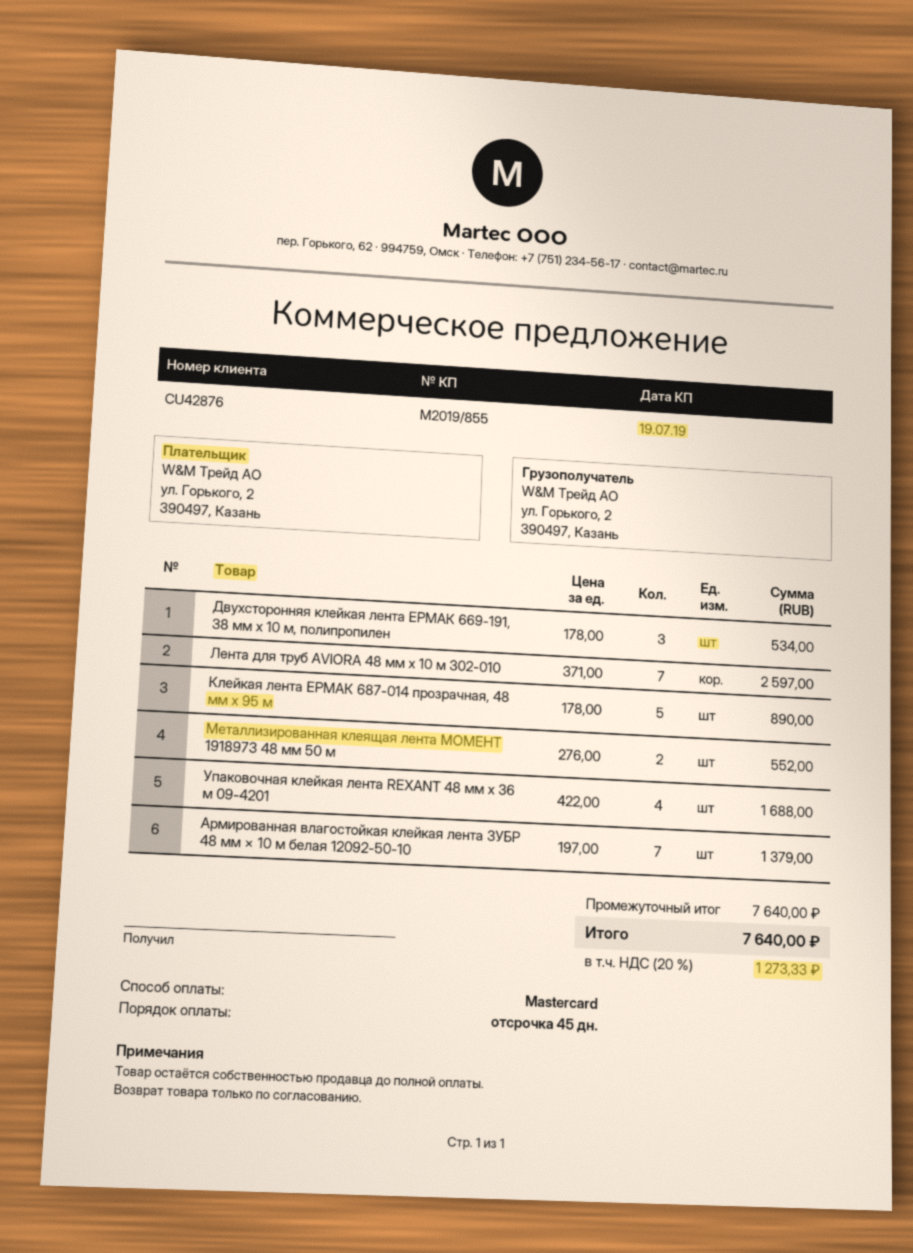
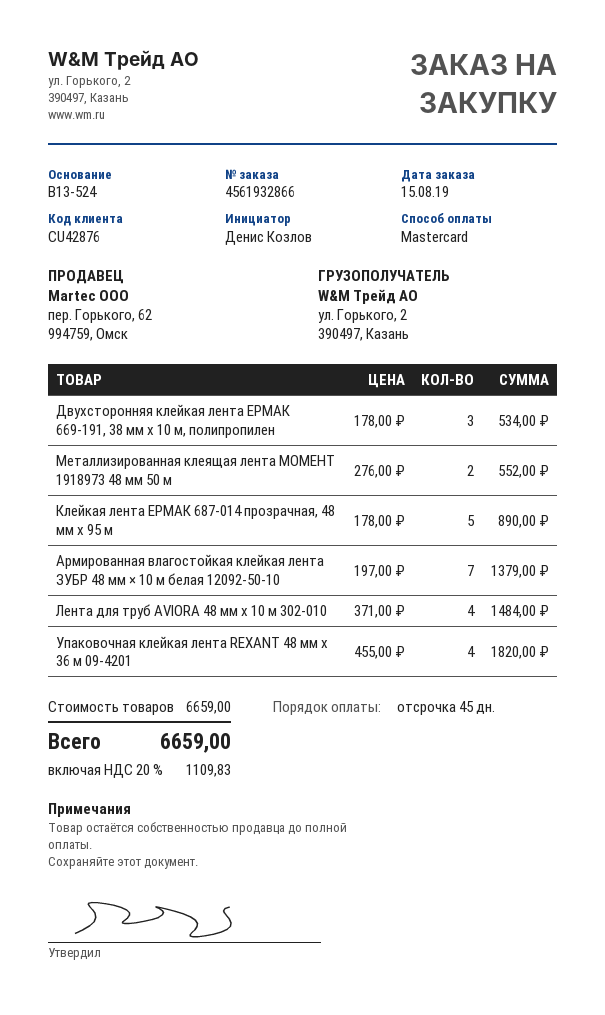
Лента для труб AVIORA 48 мм х 10 м 302-010: 7 x 371.00 = 2597.00 -> 4 x 371.00 = 1484.00
Упаковочная клейкая лента REXANT 48 мм x 36 м 09-4201: 4 x 422.00 = 1688.00 -> 4 x 455.00 = 1820.00
subtotal: 7640.00 -> 6659.00
tax: 20% = 1273.33 -> 20% = 1109.83
total: 7640.00 -> 6659.00

